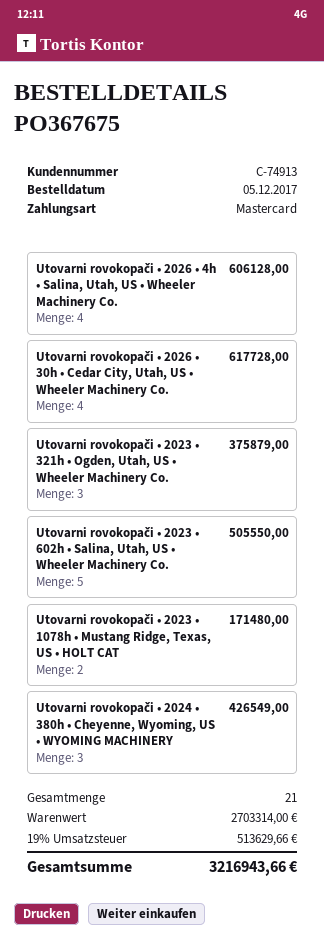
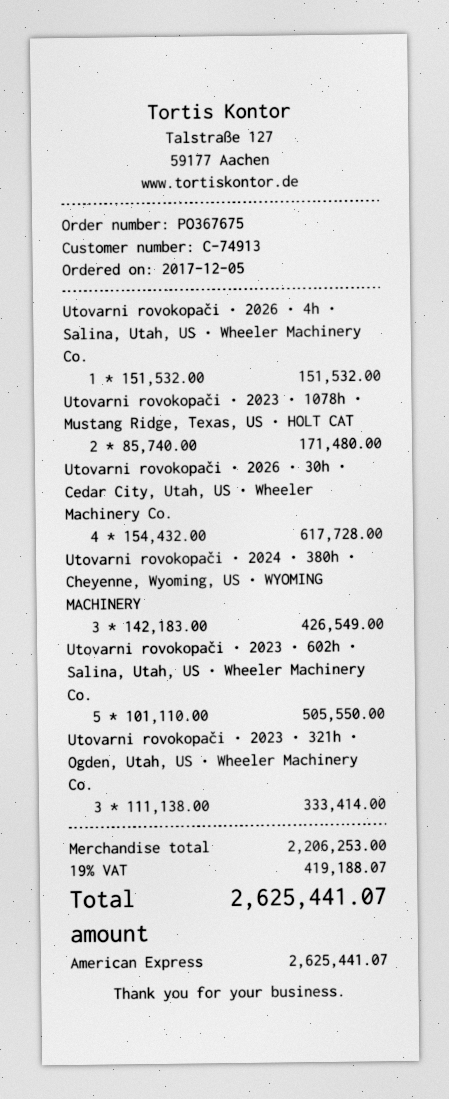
payment method: Mastercard -> American Express
Utovarni rovokopači • 2026 • 4h • Salina, Utah, US • Wheeler Machinery Co.: 4 for 606128.00 -> 1 for 151532.00
Utovarni rovokopači • 2023 • 321h • Ogden, Utah, US • Wheeler Machinery Co.: 3 for 375879.00 -> 3 for 333414.00
subtotal: 2703314.00 -> 2206253.00
tax: 19% = 513629.66 -> 19% = 419188.07
total: 3216943.66 -> 2625441.07

